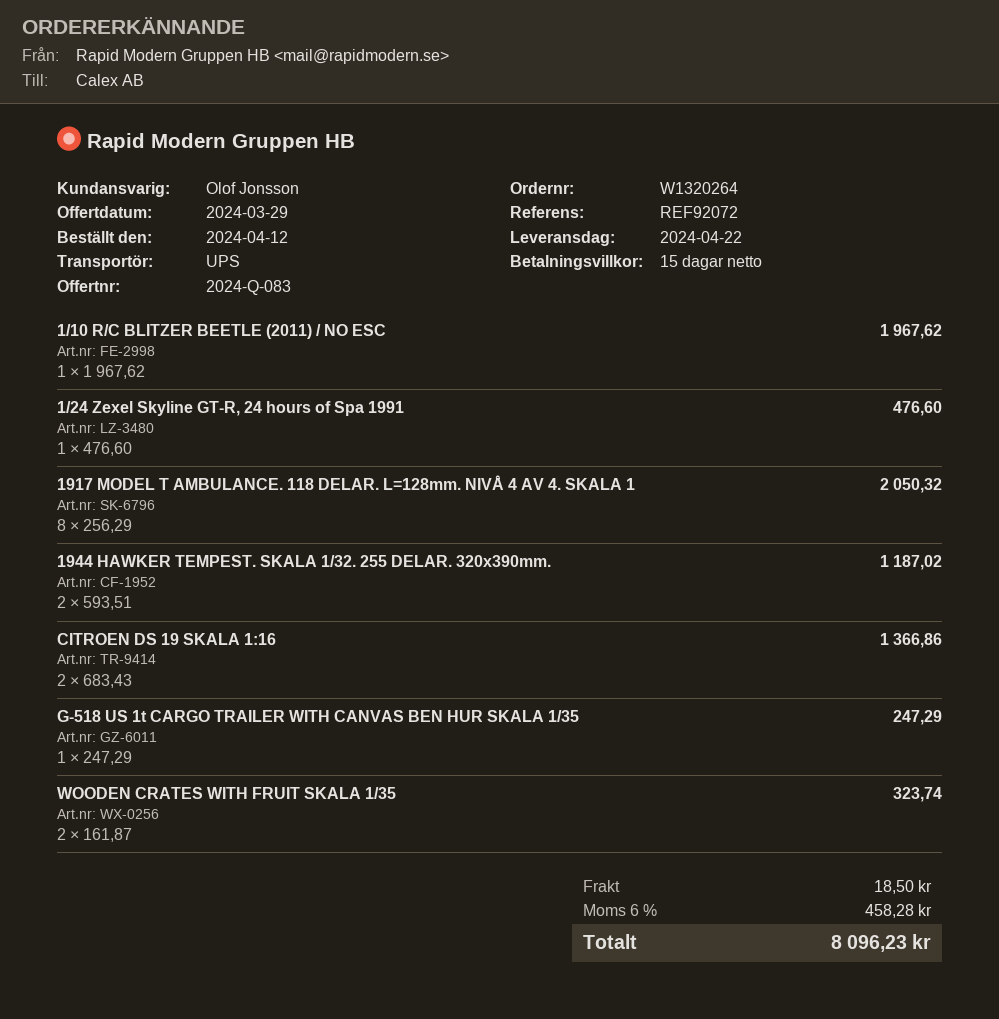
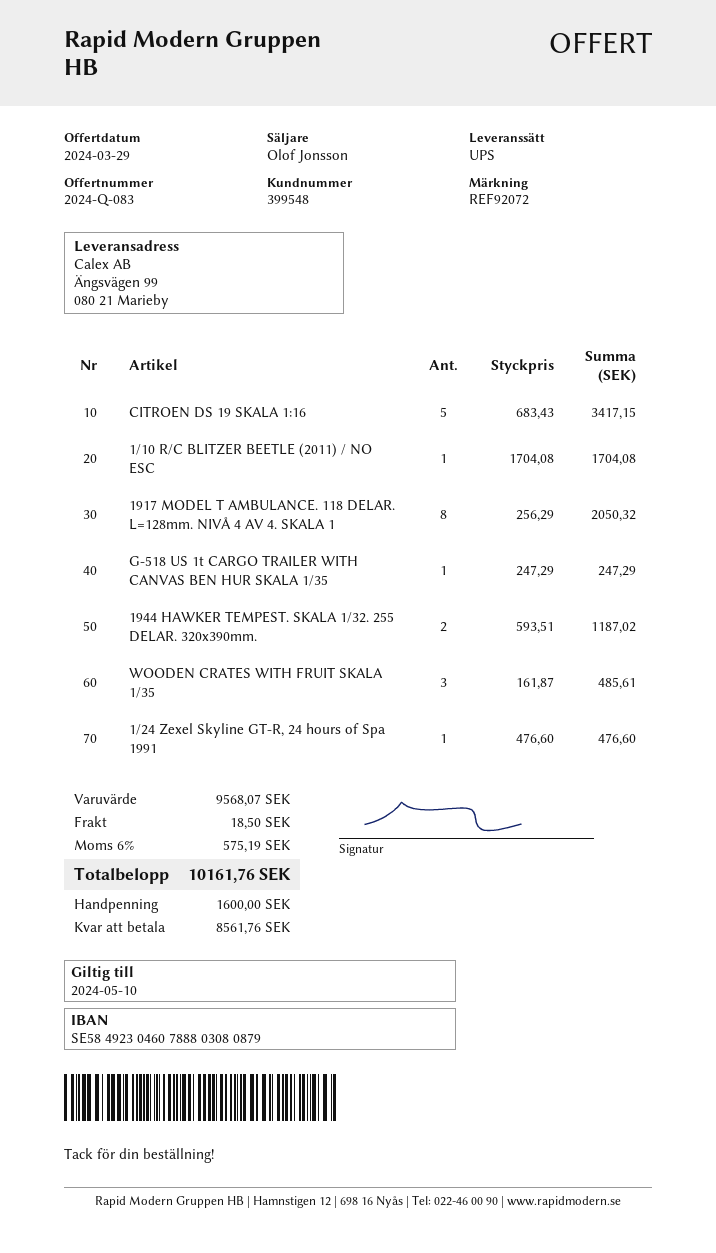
1/10 R/C BLITZER BEETLE (2011) / NO ESC: 1 x 1967.62 = 1967.62 -> 1 x 1704.08 = 1704.08
CITROEN DS 19 SKALA 1:16: 2 x 683.43 = 1366.86 -> 5 x 683.43 = 3417.15
WOODEN CRATES WITH FRUIT SKALA 1/35: 2 x 161.87 = 323.74 -> 3 x 161.87 = 485.61
tax: 6% = 458.28 -> 6% = 575.19
total: 8096.23 -> 10161.76

